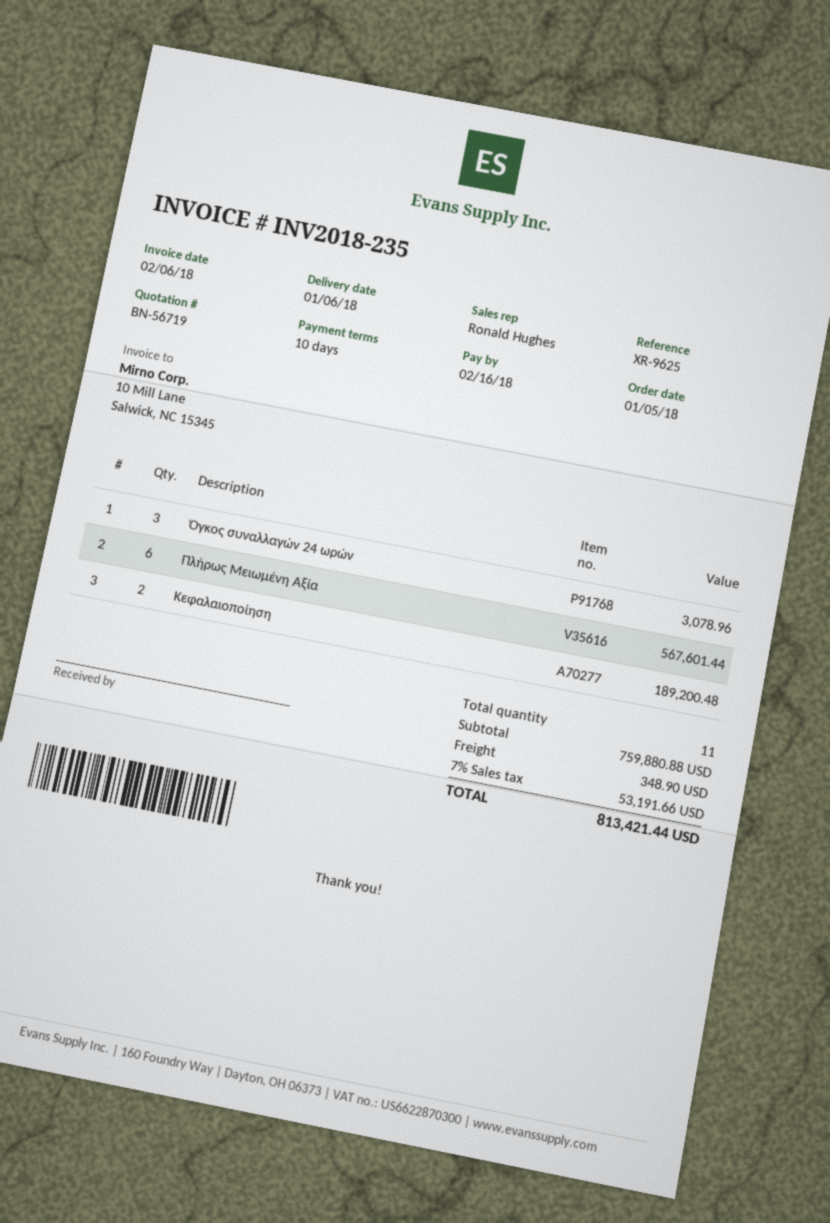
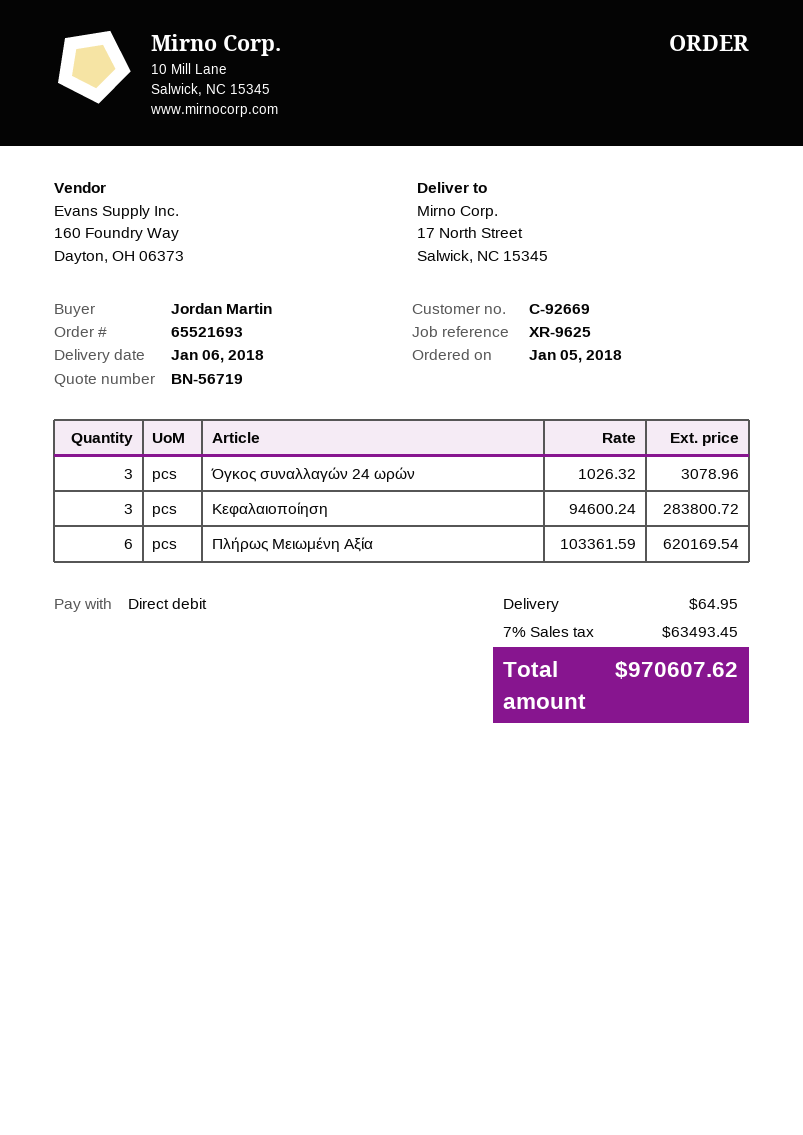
Πλήρως Μειωμένη Αξία: 6 for 567601.44 -> 6 for 620169.54
Κεφαλαιοποίηση: 2 for 189200.48 -> 3 for 283800.72
shipping: 348.90 -> 64.95
tax: 7% = 53191.66 -> 7% = 63493.45
total: 813421.44 -> 970607.62

